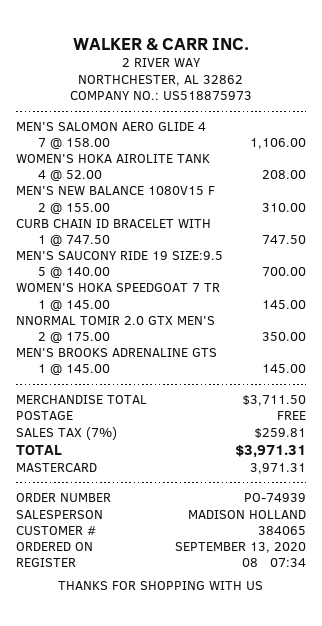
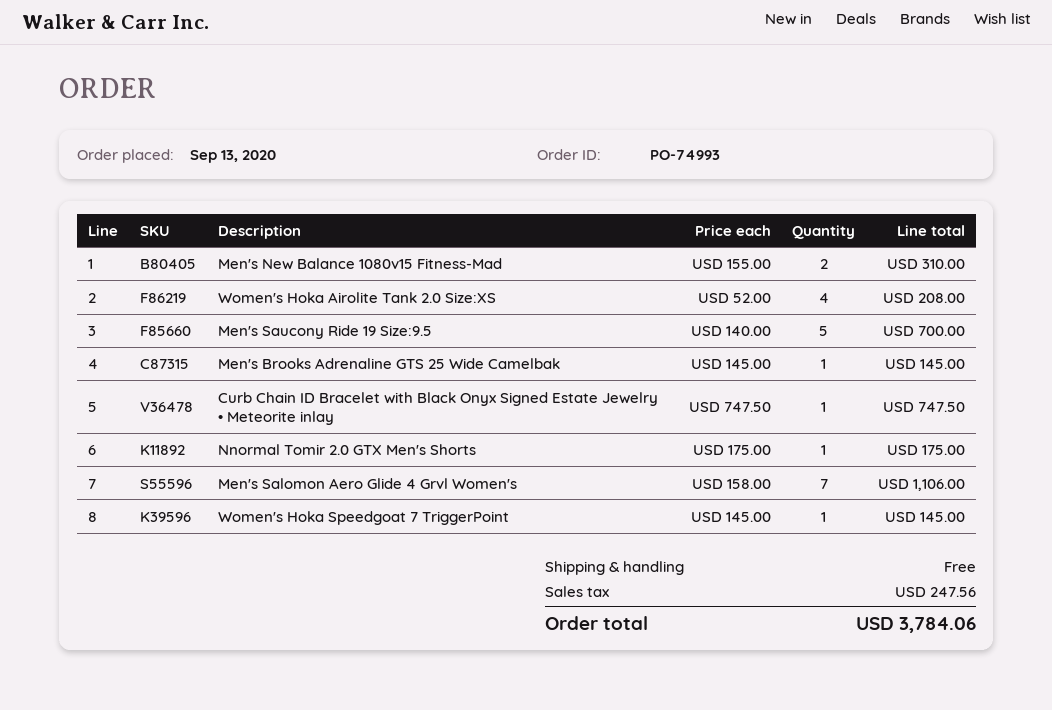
order number: PO-74939 -> PO-74993
NNORMAL TOMIR 2.0 GTX MEN'S: 2 x 175.00 = 350.00 -> 1 x 175.00 = 175.00
tax: 259.81 -> 247.56
total: 3971.31 -> 3784.06

